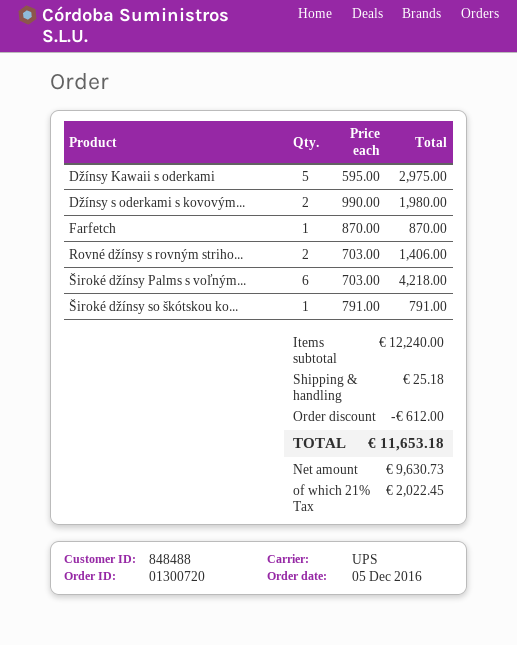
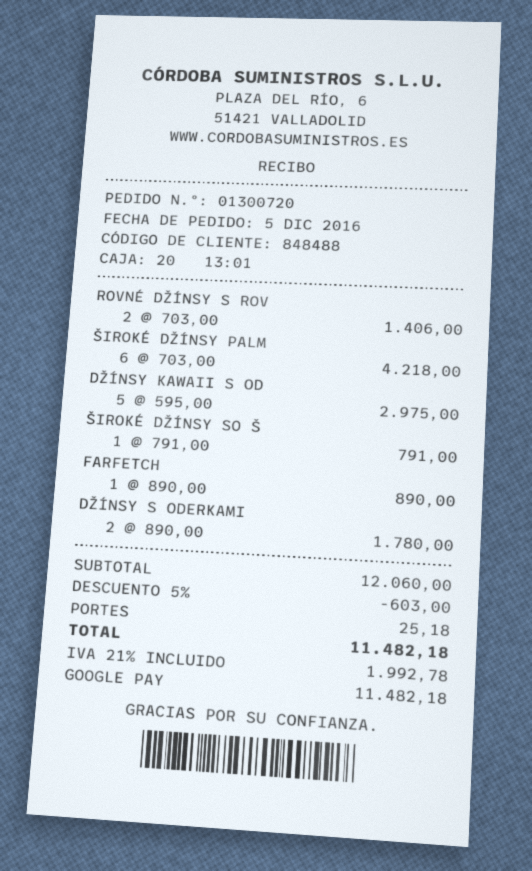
Džínsy s oderkami s kovovým...: 2 x 990.00 = 1980.00 -> 2 x 890.00 = 1780.00
Farfetch: 1 x 870.00 = 870.00 -> 1 x 890.00 = 890.00
subtotal: 12240.00 -> 12060.00
discount: 612.00 -> 603.00
tax: 21% = 2022.45 -> 21% = 1992.78
total: 11653.18 -> 11482.18

